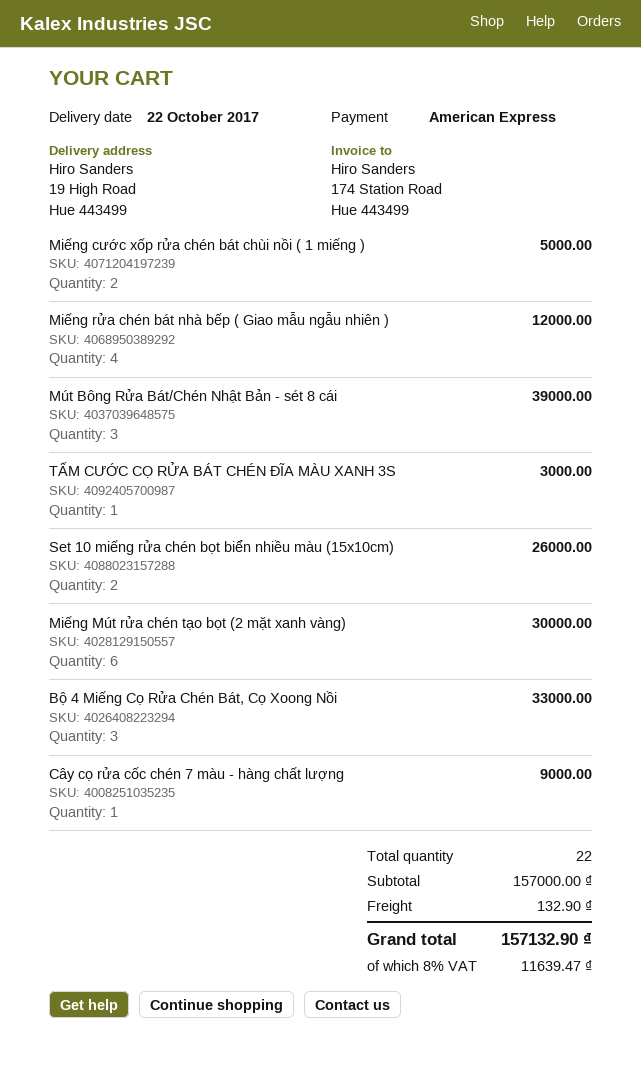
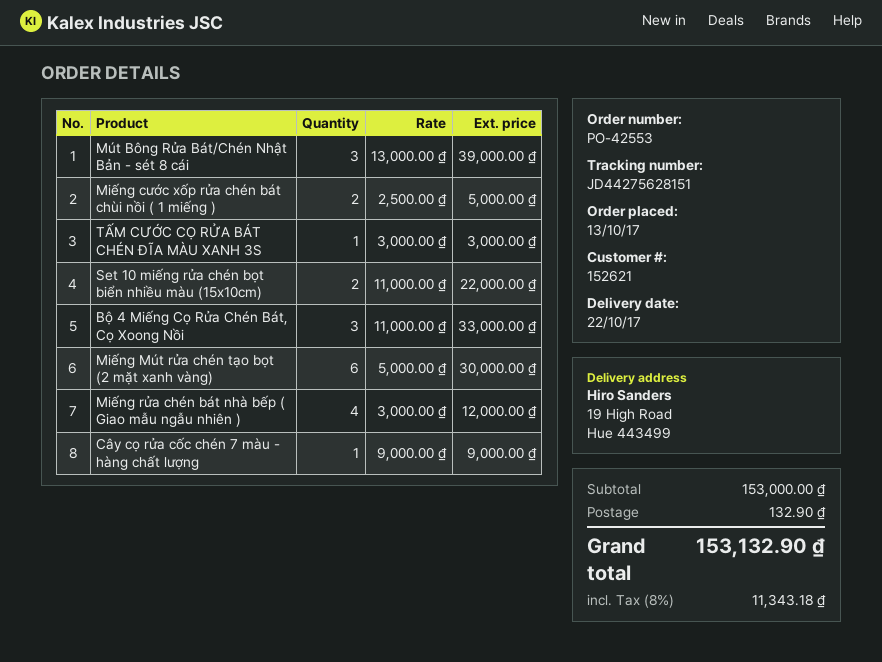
Set 10 miếng rửa chén bọt biển nhiều màu (15x10cm): 2 for 26000.00 -> 2 for 22000.00
subtotal: 157000.00 -> 153000.00
tax: 8% = 11639.47 -> 8% = 11343.18
total: 157132.90 -> 153132.90

